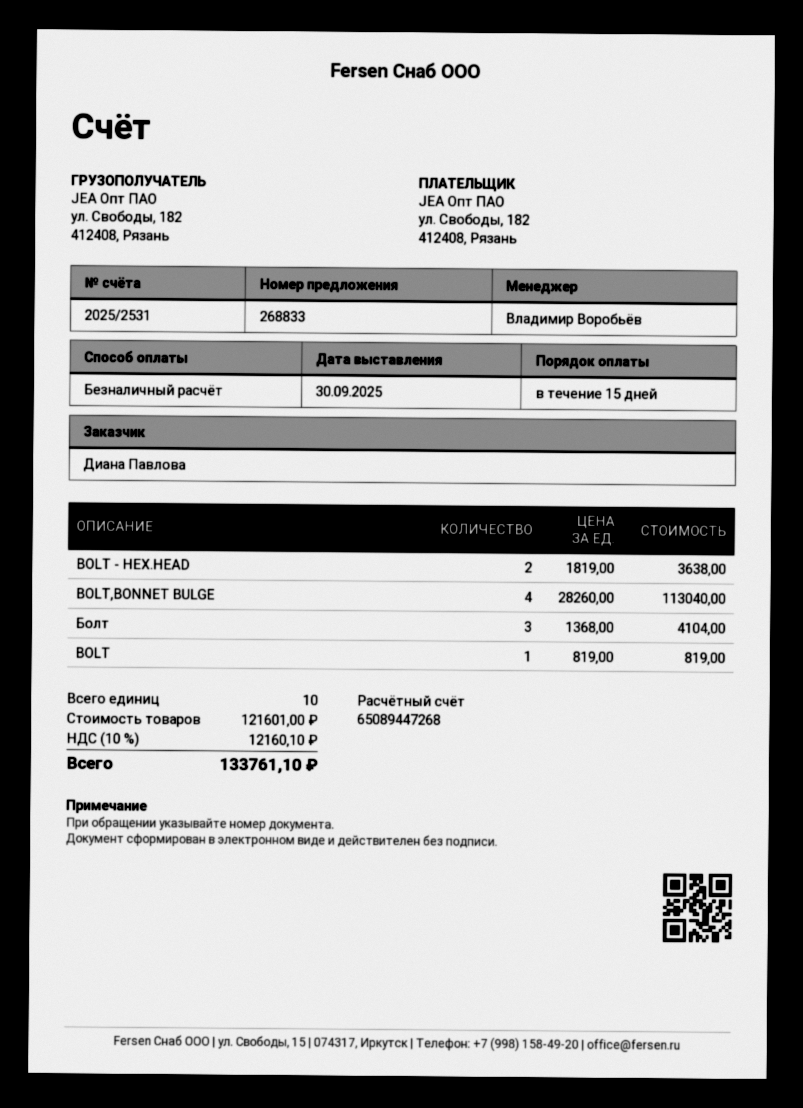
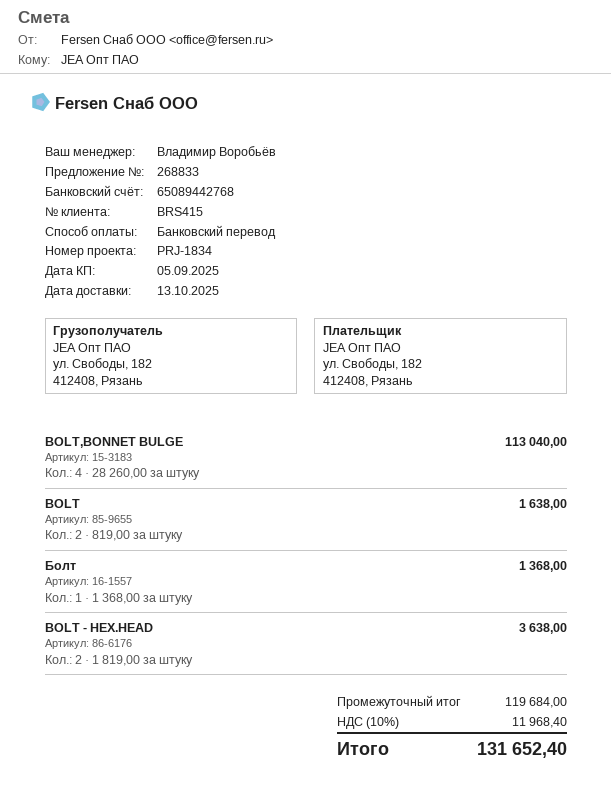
bank account: 65089447268 -> 65089442768
Болт: 3 x 1368.00 = 4104.00 -> 1 x 1368.00 = 1368.00
BOLT: 1 x 819.00 = 819.00 -> 2 x 819.00 = 1638.00
subtotal: 121601.00 -> 119684.00
tax: 10% = 12160.10 -> 10% = 11968.40
total: 133761.10 -> 131652.40

